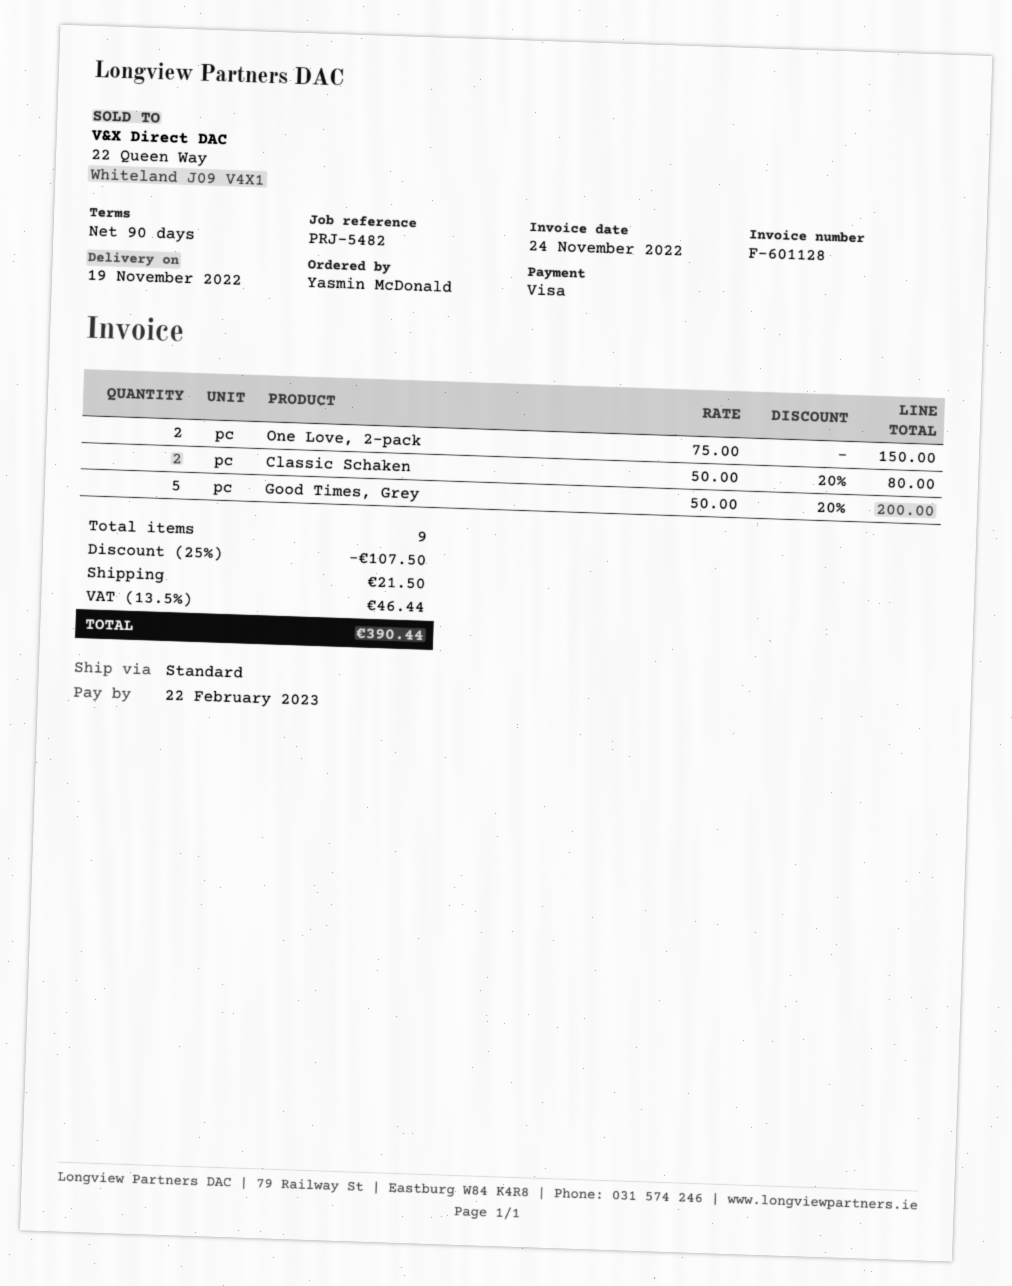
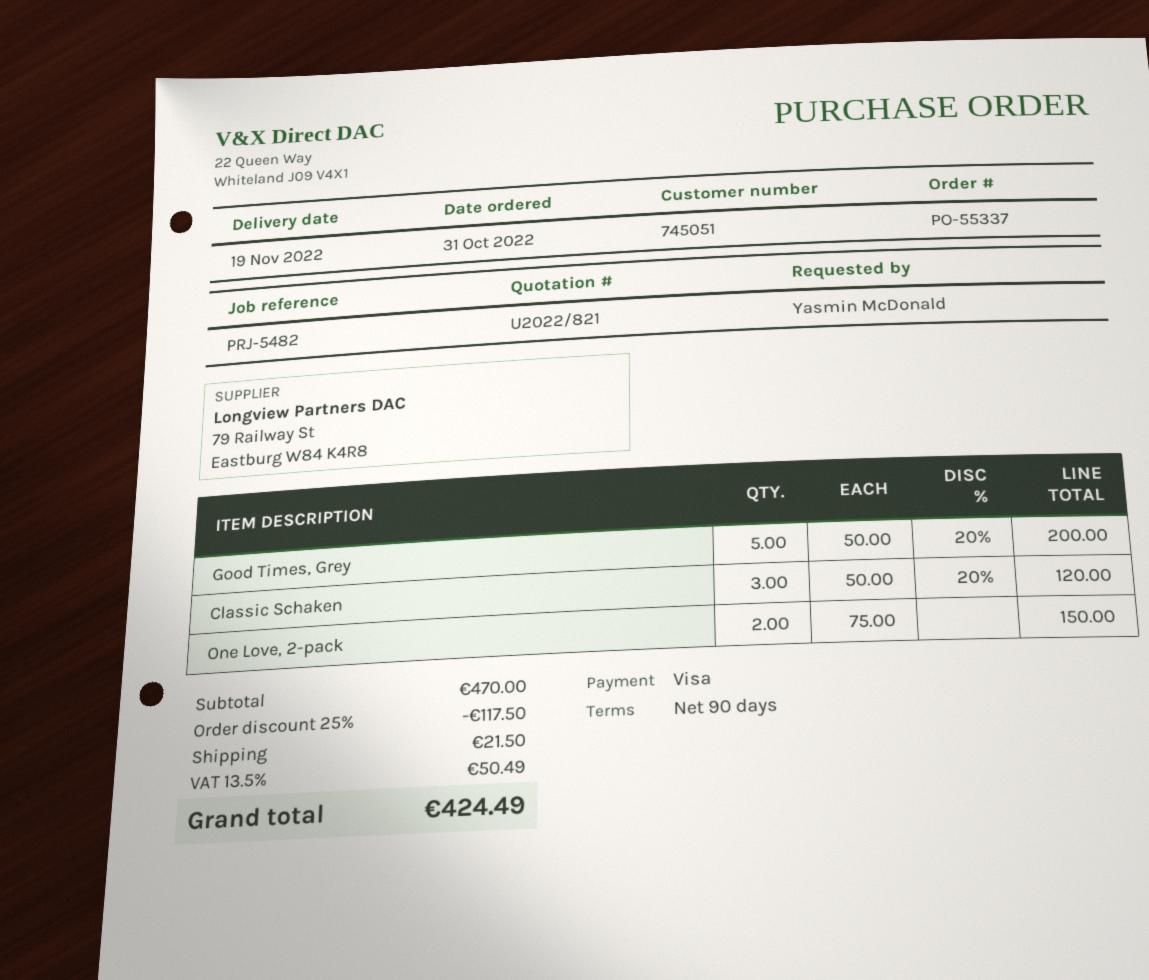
Classic Schaken: 2 x 50.00 - 20% = 80.00 -> 3 x 50.00 - 20% = 120.00
discount: 25% = 107.50 -> 25% = 117.50
tax: 13.5% = 46.44 -> 13.5% = 50.49
total: 390.44 -> 424.49

